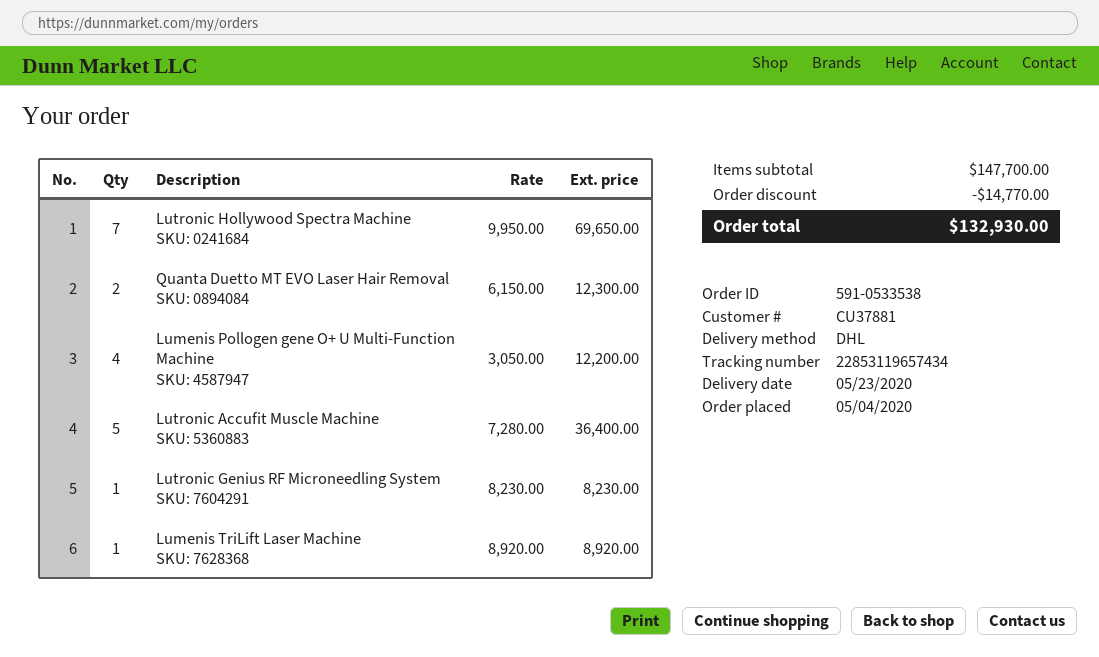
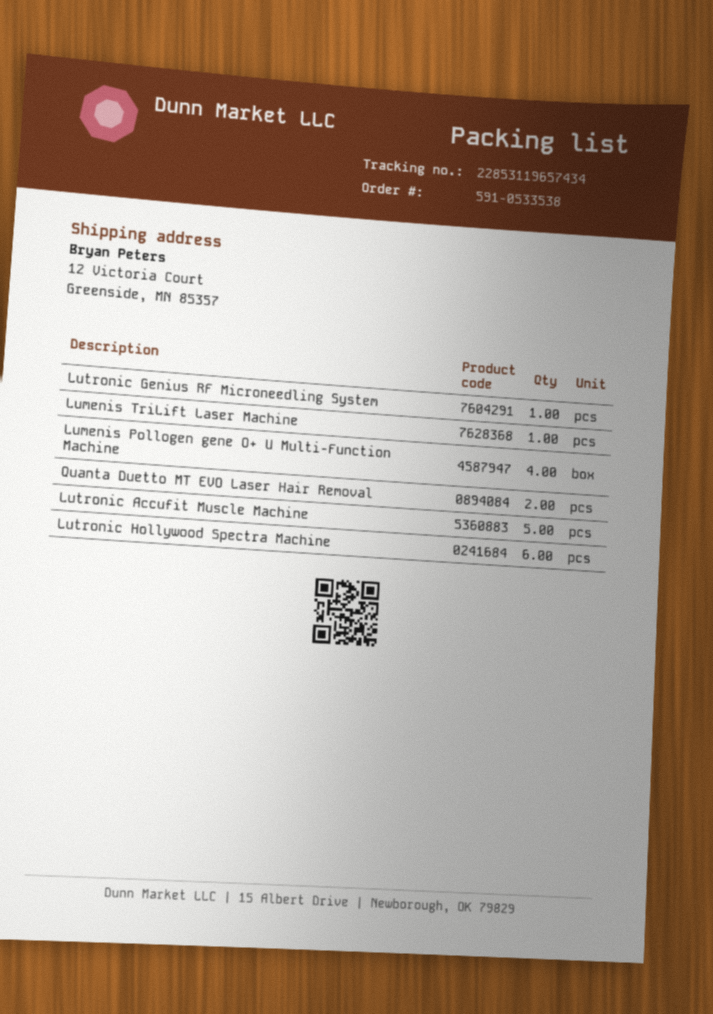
Lutronic Hollywood Spectra Machine: 7 -> 6

